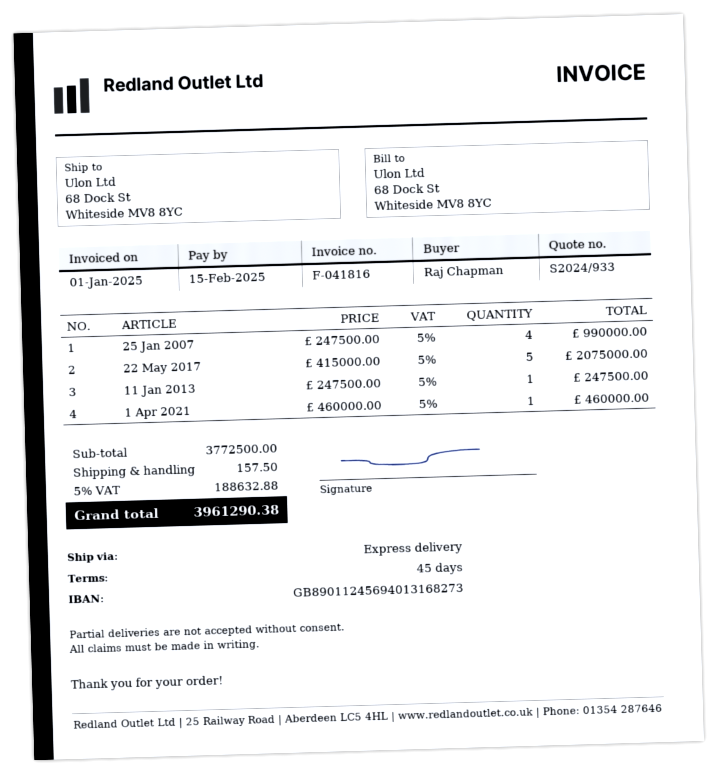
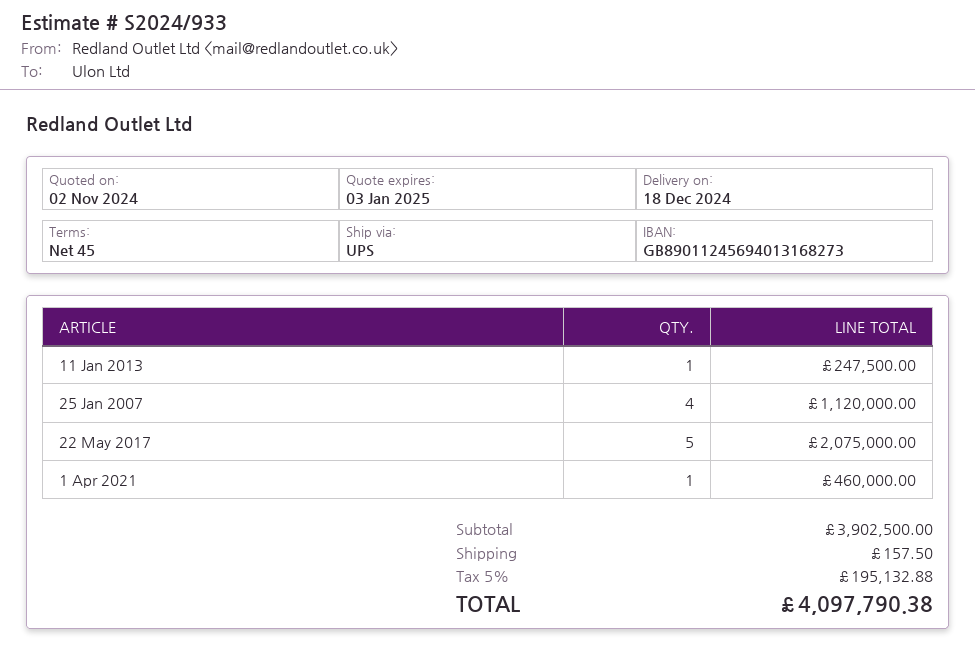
shipping method: express -> UPS
25 Jan 2007: 4 for 990000.00 -> 4 for 1120000.00
subtotal: 3772500.00 -> 3902500.00
tax: 5% = 188632.88 -> 5% = 195132.88
total: 3961290.38 -> 4097790.38

